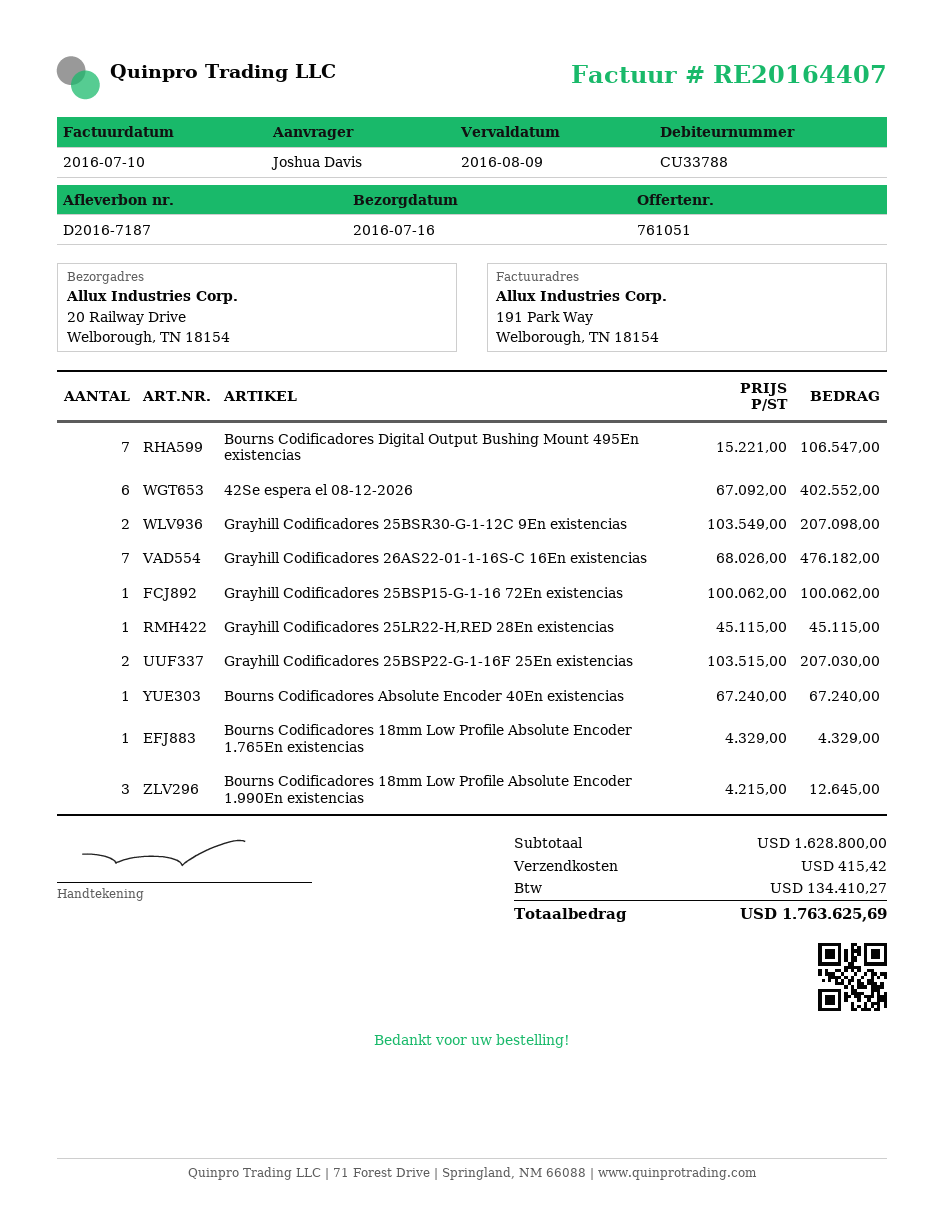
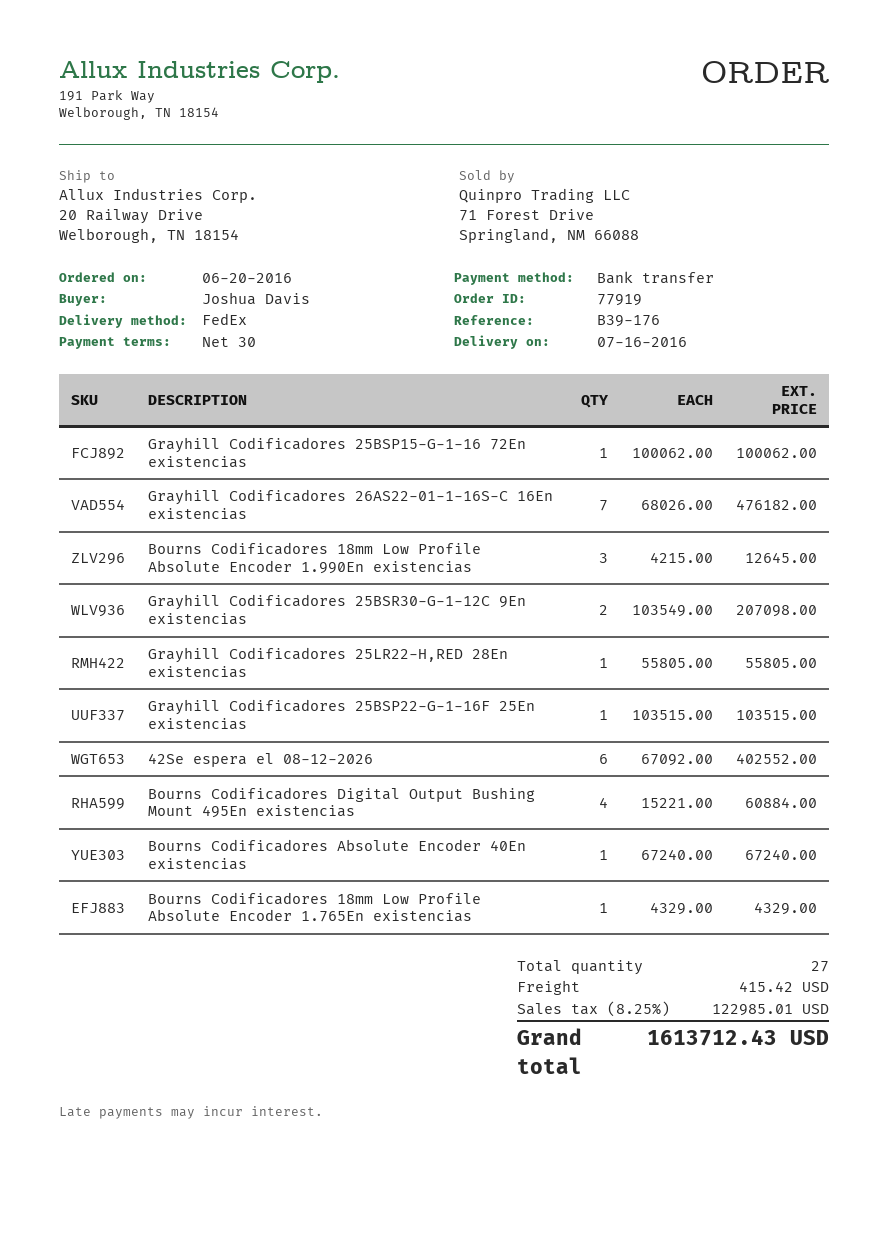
Bourns Codificadores Digital Output Bushing Mount 495En existencias: 7 x 15221.00 = 106547.00 -> 4 x 15221.00 = 60884.00
Grayhill Codificadores 25LR22-H,RED 28En existencias: 1 x 45115.00 = 45115.00 -> 1 x 55805.00 = 55805.00
Grayhill Codificadores 25BSP22-G-1-16F 25En existencias: 2 x 103515.00 = 207030.00 -> 1 x 103515.00 = 103515.00
tax: 134410.27 -> 122985.01
total: 1763625.69 -> 1613712.43

